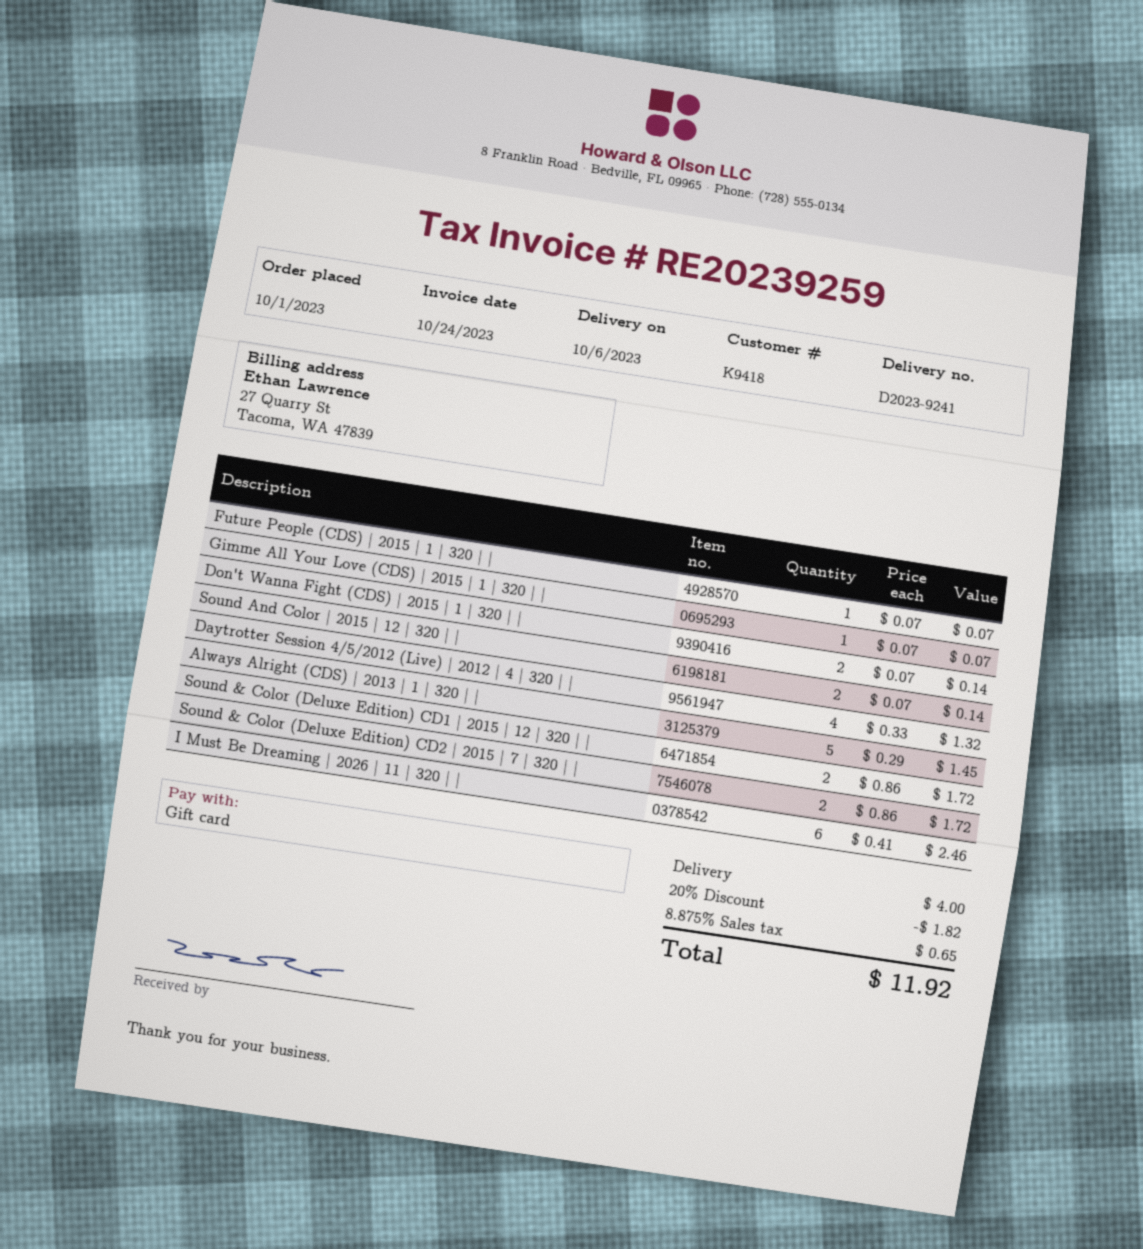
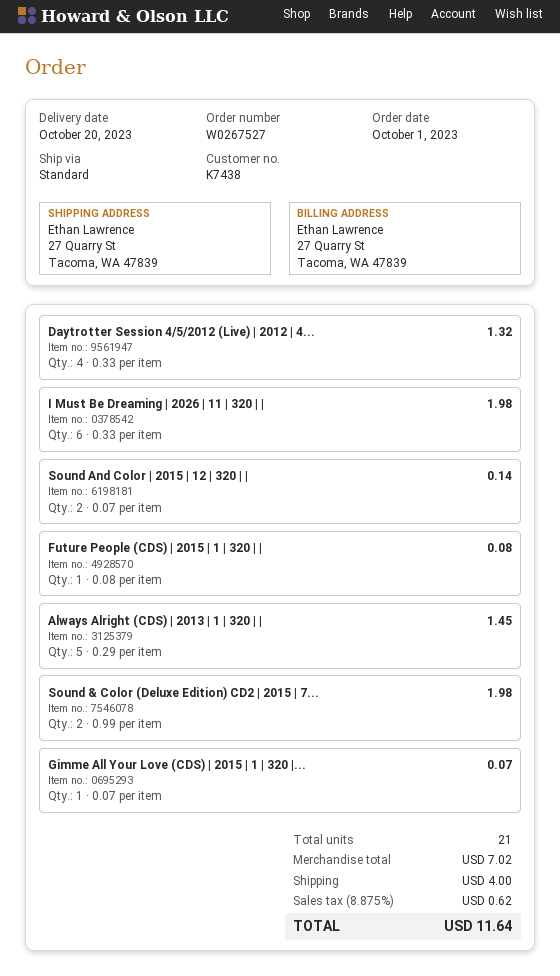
delivery date: 2023-10-06 -> 2023-10-20
customer number: K9418 -> K7438
Future People (CDS) | 2015 | 1 | 320 | |: 1 x 0.07 = 0.07 -> 1 x 0.08 = 0.08
Don't Wanna Fight (CDS) | 2015 | 1 | 320 | |: 2 x 0.07 = 0.14 -> none
Sound & Color (Deluxe Edition) CD1 | 2015 | 12 | 320 | |: 2 x 0.86 = 1.72 -> none
Sound & Color (Deluxe Edition) CD2 | 2015 | 7 | 320 | |: 2 x 0.86 = 1.72 -> 2 x 0.99 = 1.98
I Must Be Dreaming | 2026 | 11 | 320 | |: 6 x 0.41 = 2.46 -> 6 x 0.33 = 1.98
discount: 20% = 1.82 -> none
tax: 8.875% = 0.65 -> 8.875% = 0.62
total: 11.92 -> 11.64

